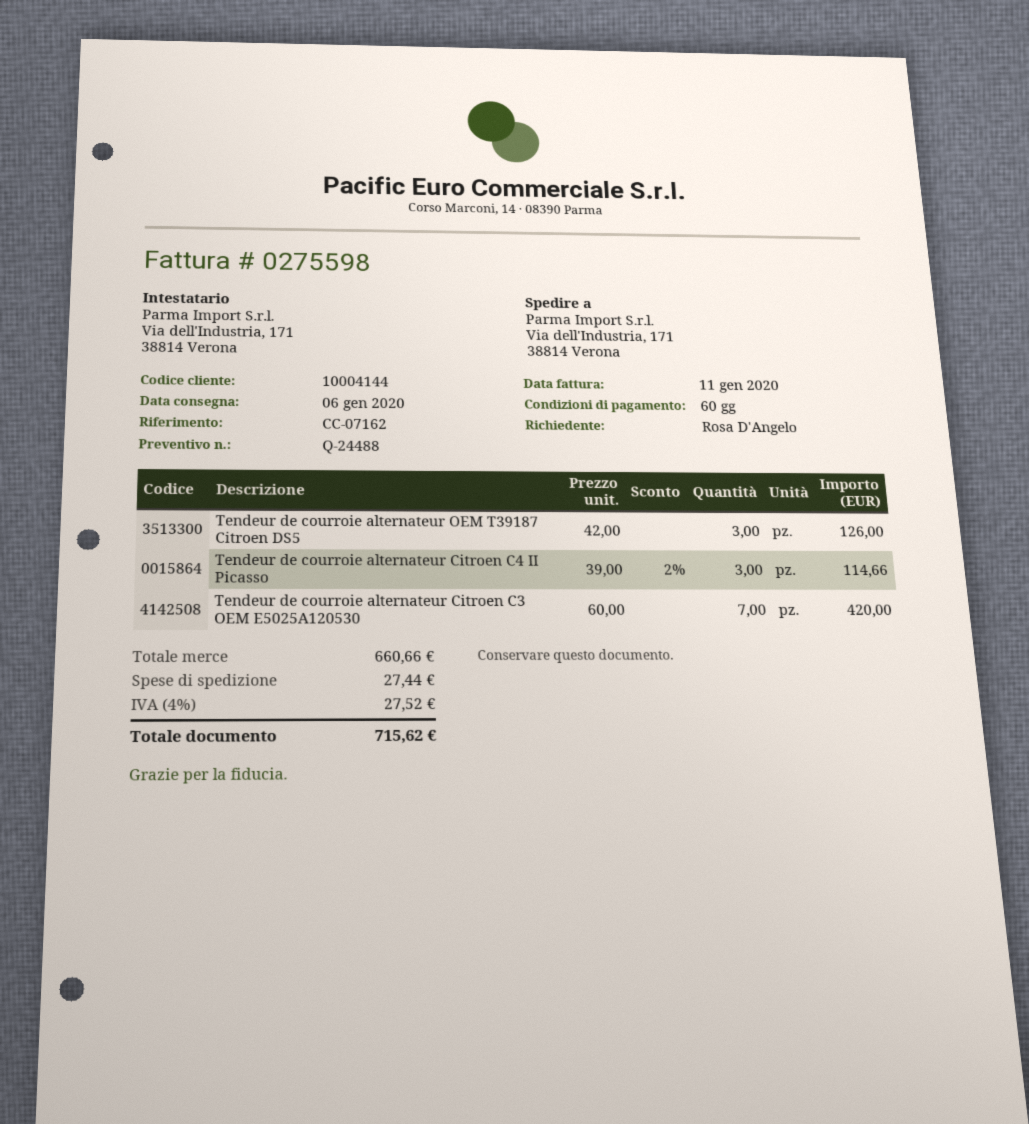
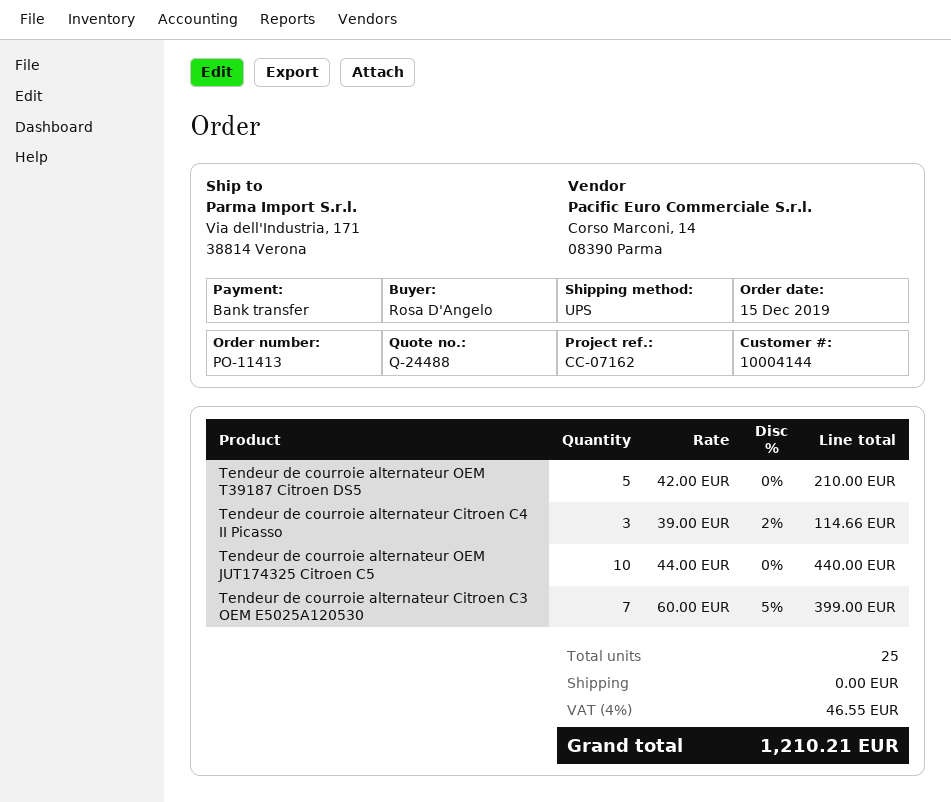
Tendeur de courroie alternateur OEM T39187 Citroen DS5: 3 x 42.00 = 126.00 -> 5 x 42.00 = 210.00
Tendeur de courroie alternateur Citroen C3 OEM E5025A120530: 7 x 60.00 = 420.00 -> 7 x 60.00 - 5% = 399.00
Tendeur de courroie alternateur OEM JUT174325 Citroen C5: none -> 10 x 44.00 = 440.00
shipping: 27.44 -> 0.00
tax: 4% = 27.52 -> 4% = 46.55
total: 715.62 -> 1210.21

